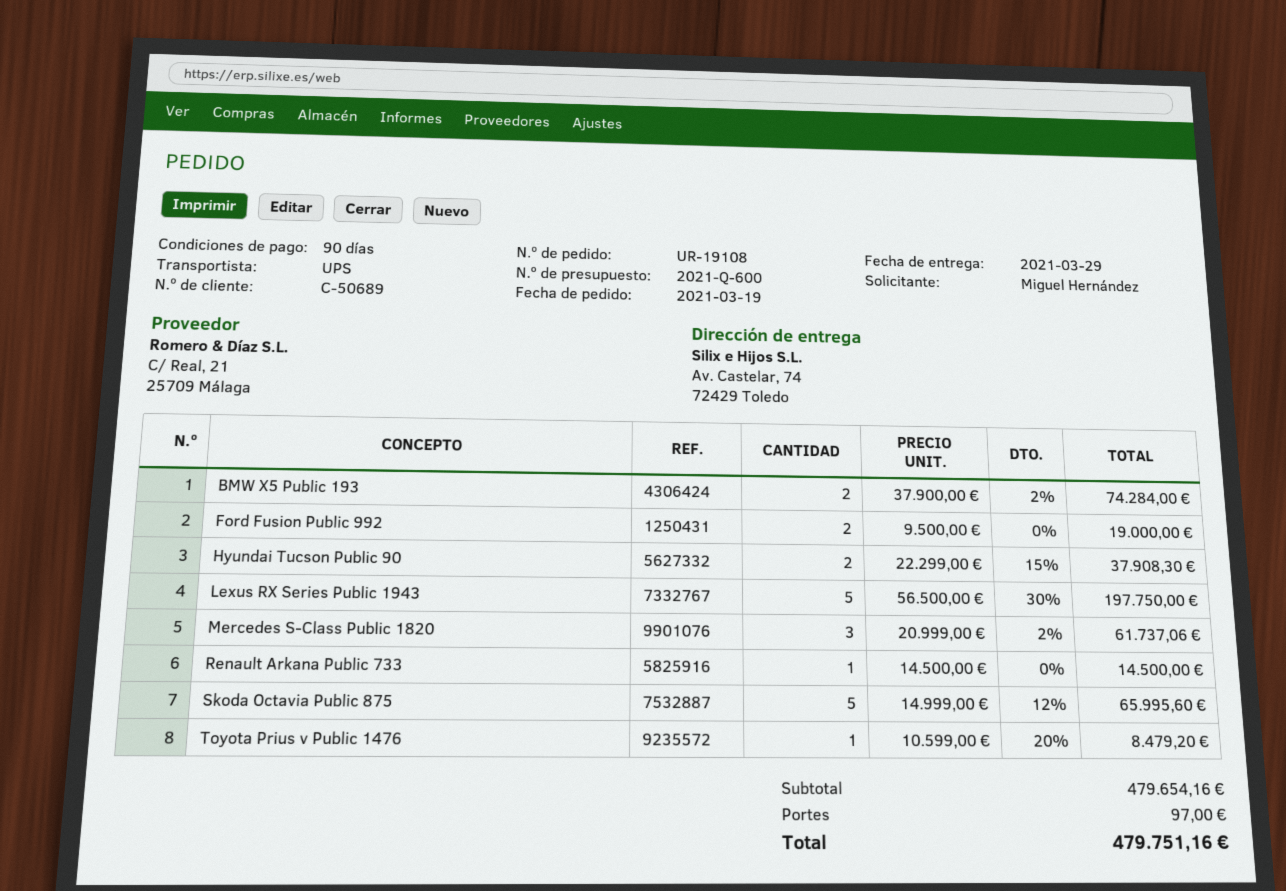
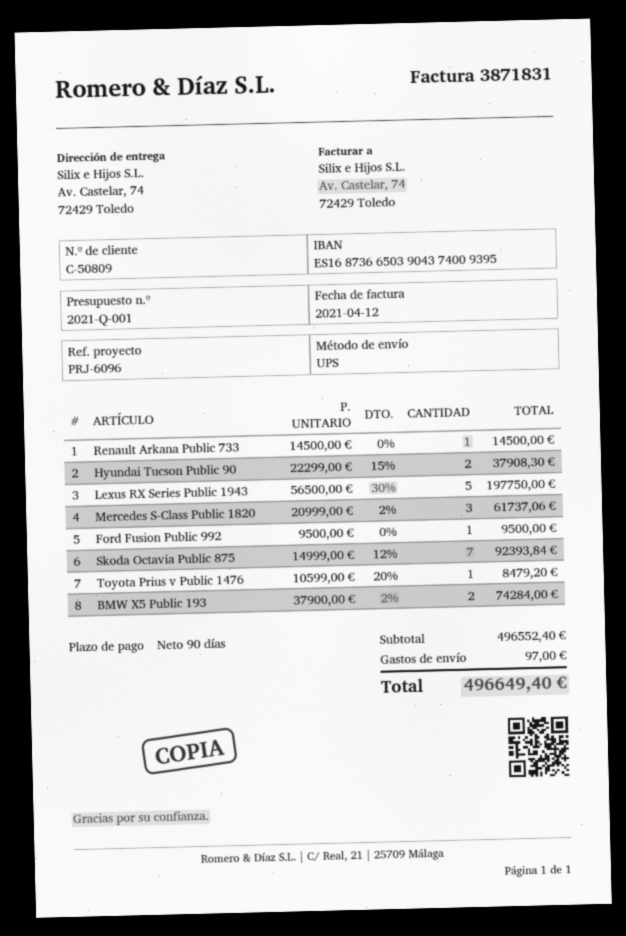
quote number: 2021-Q-600 -> 2021-Q-001
customer number: C-50689 -> C-50809
Ford Fusion Public 992: 2 x 9500.00 = 19000.00 -> 1 x 9500.00 = 9500.00
Skoda Octavia Public 875: 5 x 14999.00 - 12% = 65995.60 -> 7 x 14999.00 - 12% = 92393.84
subtotal: 479654.16 -> 496552.40
total: 479751.16 -> 496649.40

